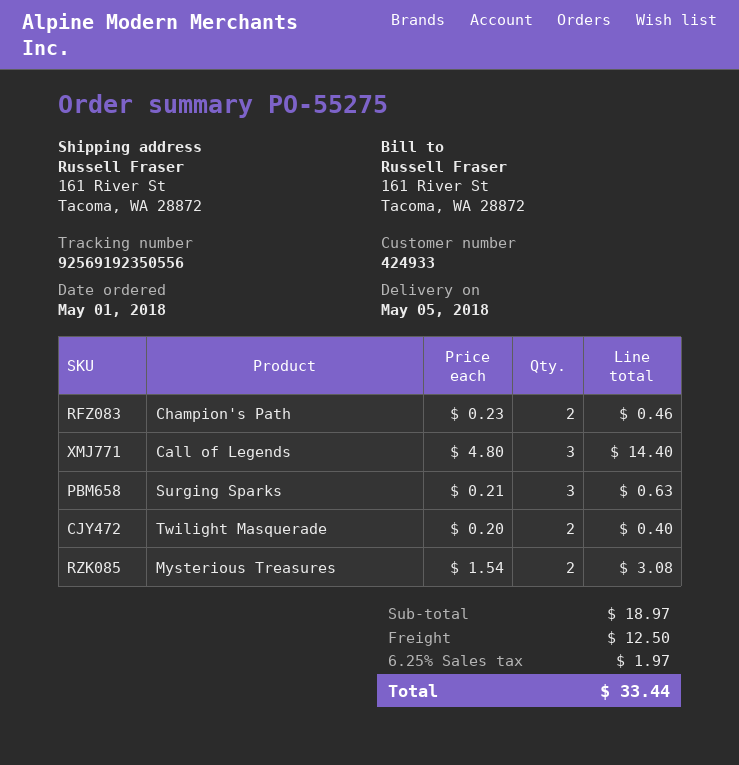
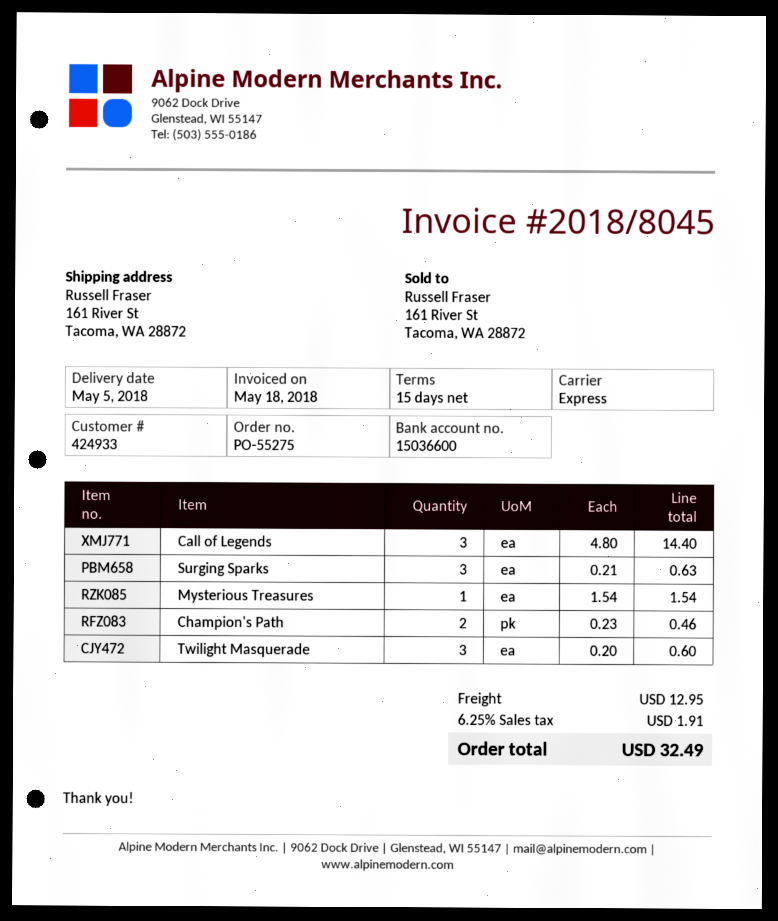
Twilight Masquerade: 2 x 0.20 = 0.40 -> 3 x 0.20 = 0.60
Mysterious Treasures: 2 x 1.54 = 3.08 -> 1 x 1.54 = 1.54
shipping: 12.50 -> 12.95
tax: 6.25% = 1.97 -> 6.25% = 1.91
total: 33.44 -> 32.49

